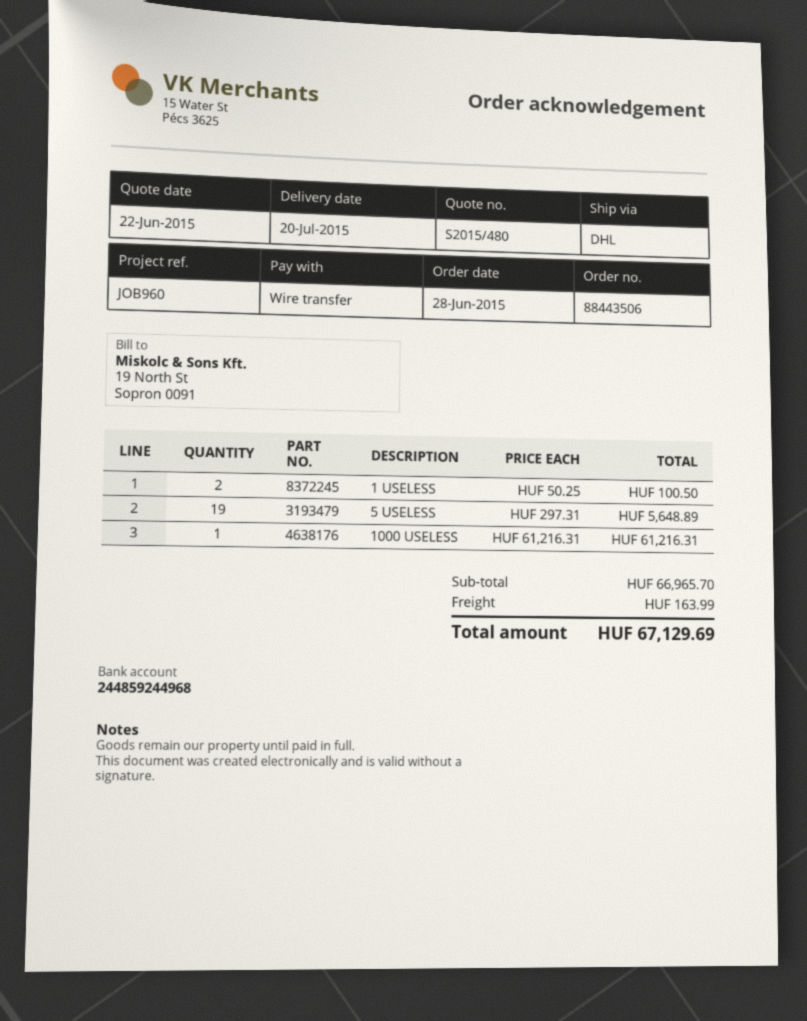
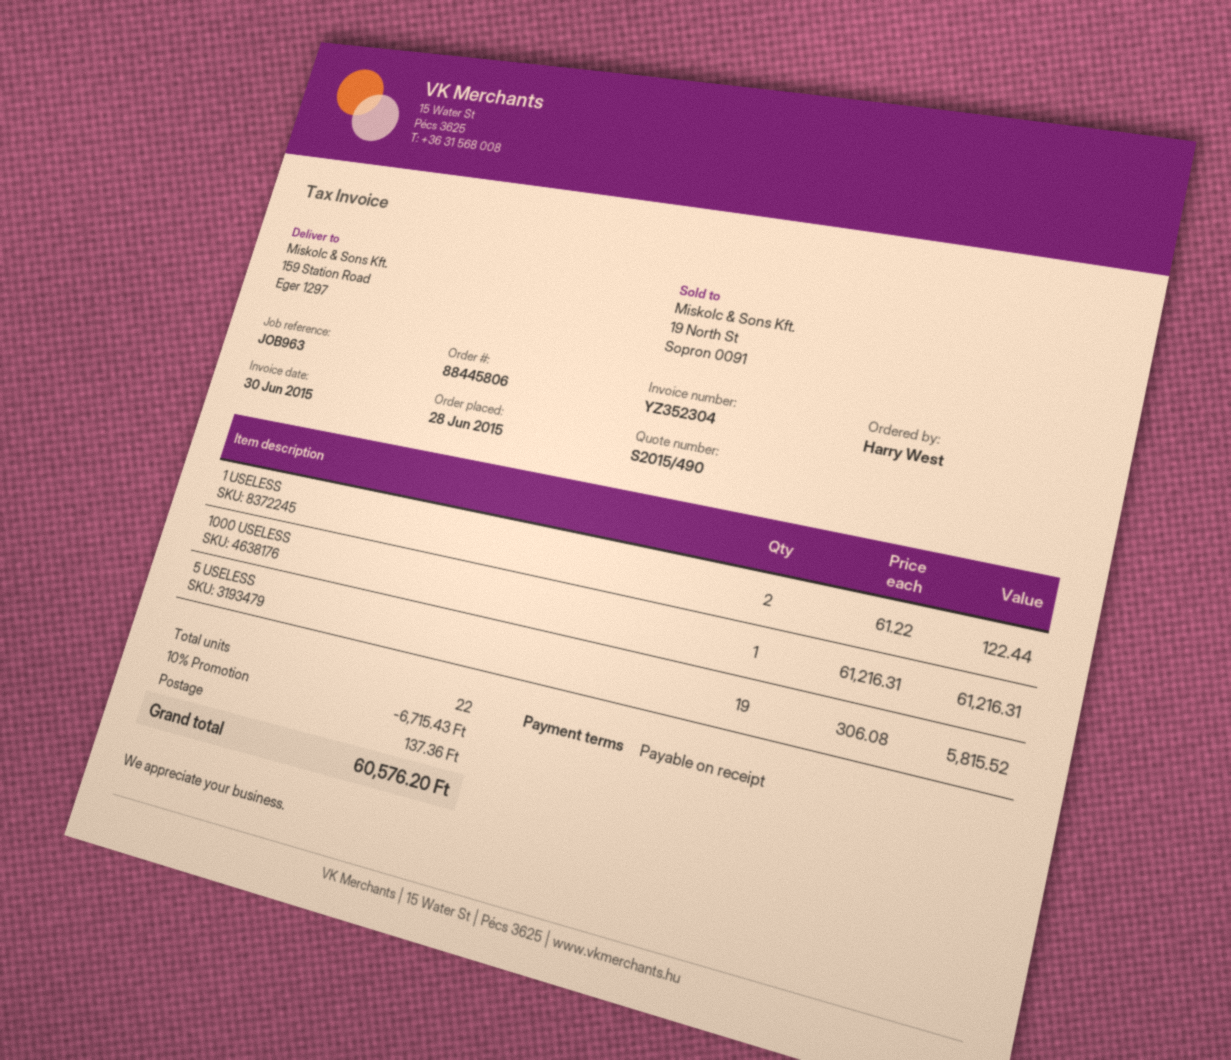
quote number: S2015/480 -> S2015/490
order number: 88443506 -> 88445806
reference: JOB960 -> JOB963
1 USELESS: 2 x 50.25 = 100.50 -> 2 x 61.22 = 122.44
5 USELESS: 19 x 297.31 = 5648.89 -> 19 x 306.08 = 5815.52
discount: none -> 10% = 6715.43
shipping: 163.99 -> 137.36
total: 67129.69 -> 60576.20

